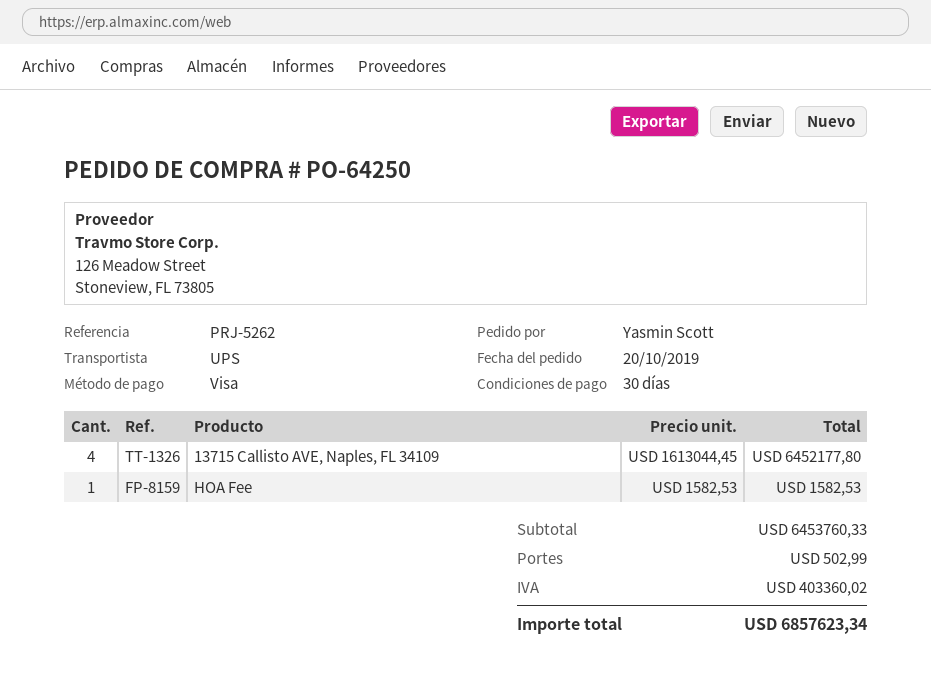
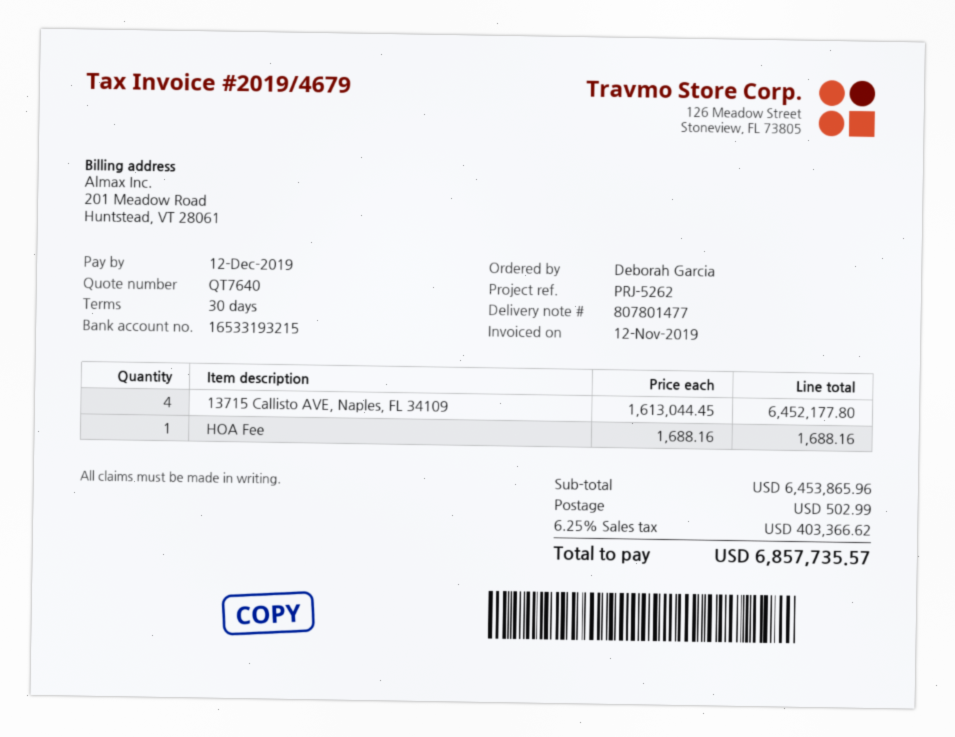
ordered by: Yasmin Scott -> Deborah Garcia
HOA Fee: 1 x 1582.53 = 1582.53 -> 1 x 1688.16 = 1688.16
subtotal: 6453760.33 -> 6453865.96
tax: 403360.02 -> 403366.62
total: 6857623.34 -> 6857735.57

